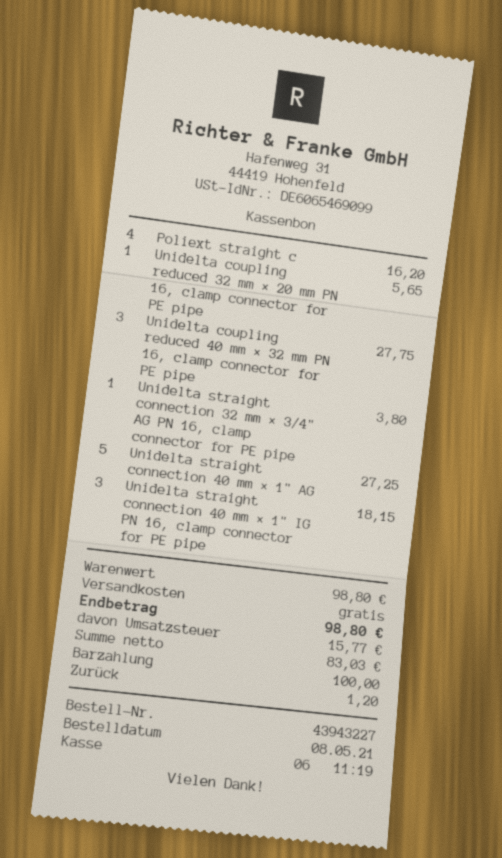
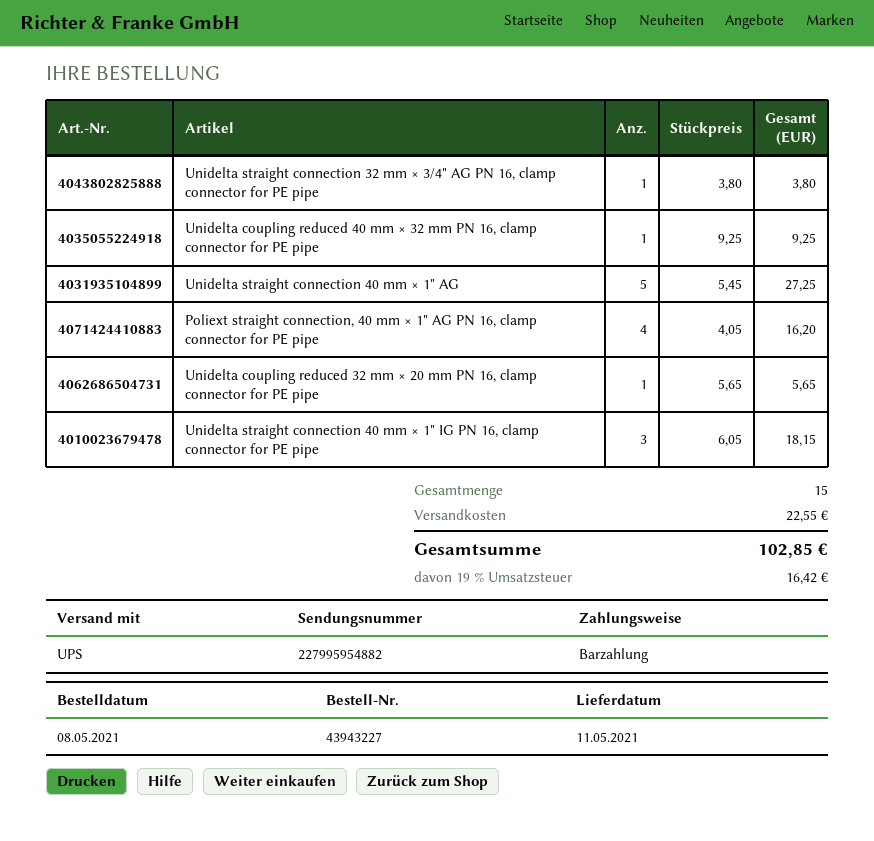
Unidelta coupling reduced 40 mm × 32 mm PN 16, clamp connector for PE pipe: 3 for 27.75 -> 1 for 9.25
shipping: 0.00 -> 22.55
tax: 15.77 -> 16.42
total: 98.80 -> 102.85

